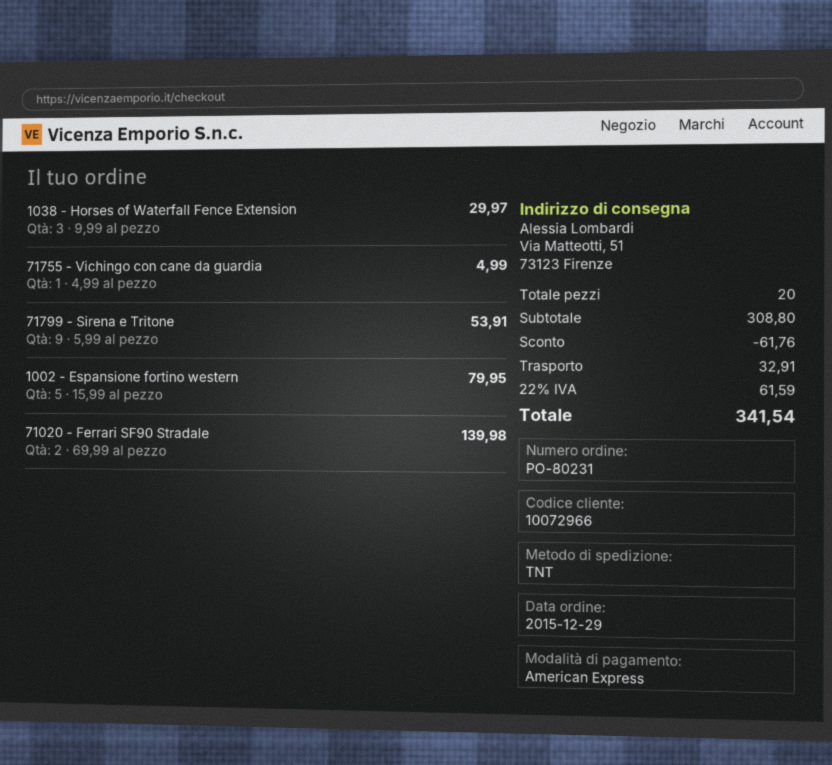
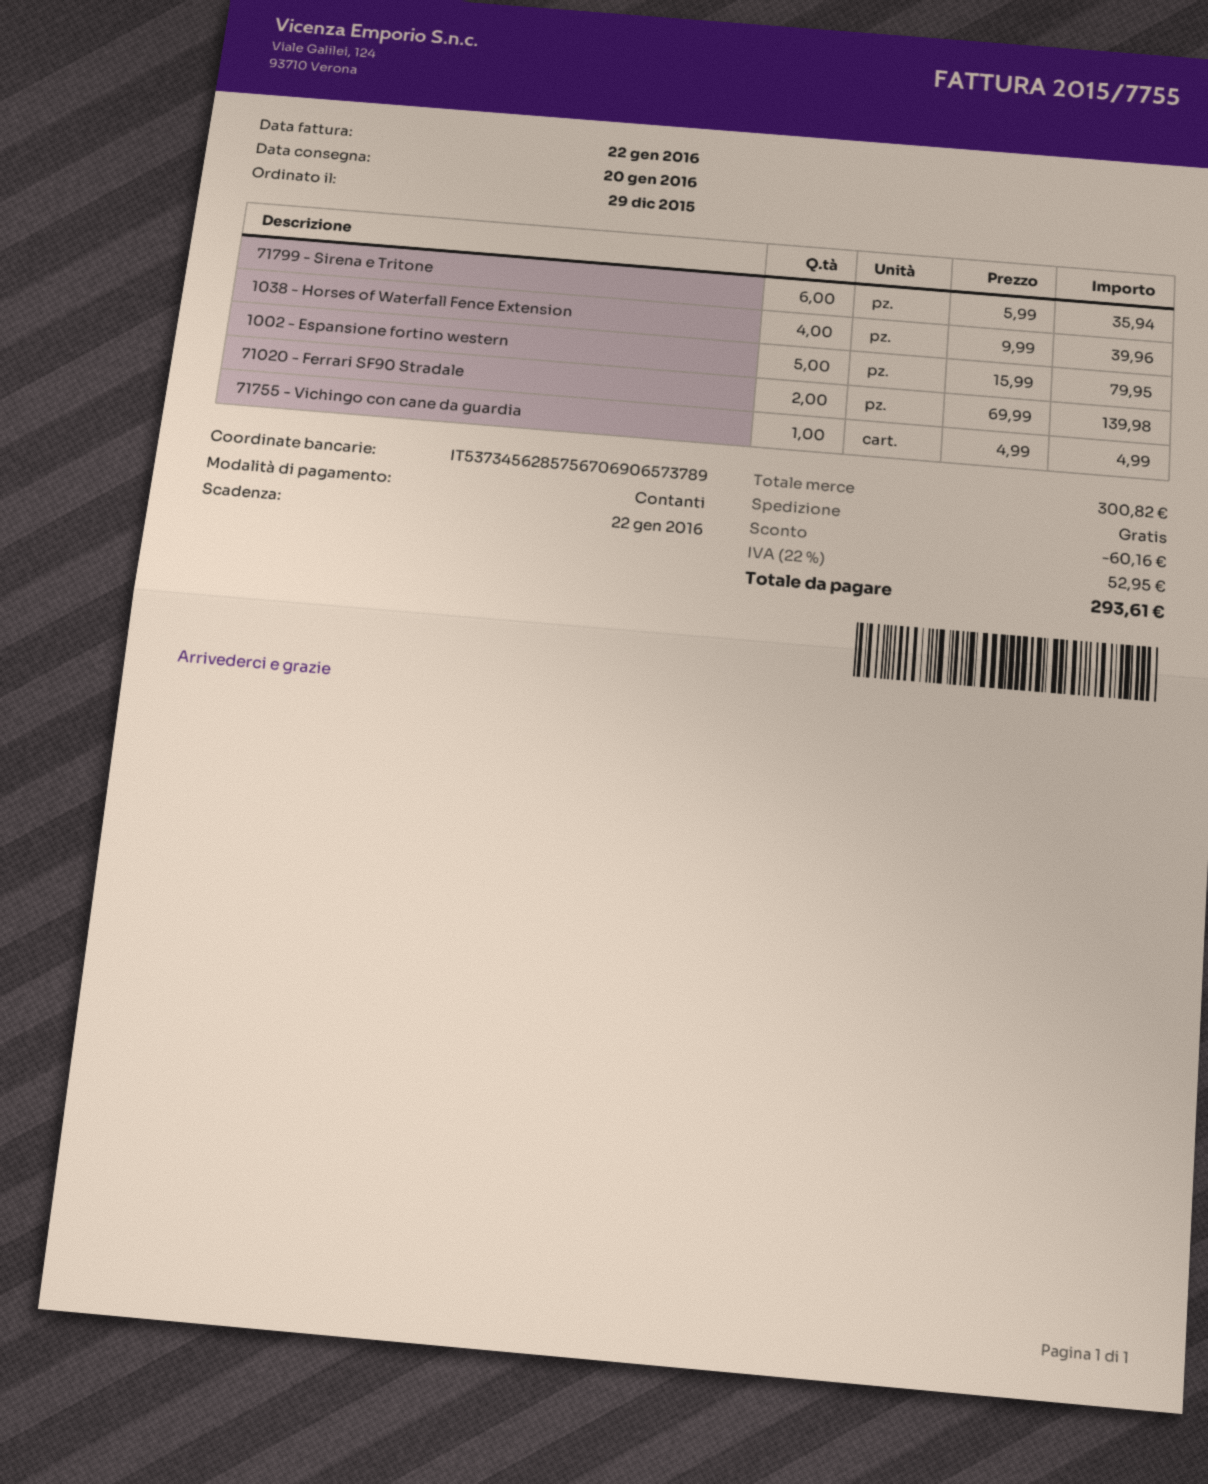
payment method: American Express -> cash
1038 - Horses of Waterfall Fence Extension: 3 x 9.99 = 29.97 -> 4 x 9.99 = 39.96
71799 - Sirena e Tritone: 9 x 5.99 = 53.91 -> 6 x 5.99 = 35.94
subtotal: 308.80 -> 300.82
discount: 61.76 -> 60.16
shipping: 32.91 -> 0.00
tax: 22% = 61.59 -> 22% = 52.95
total: 341.54 -> 293.61

